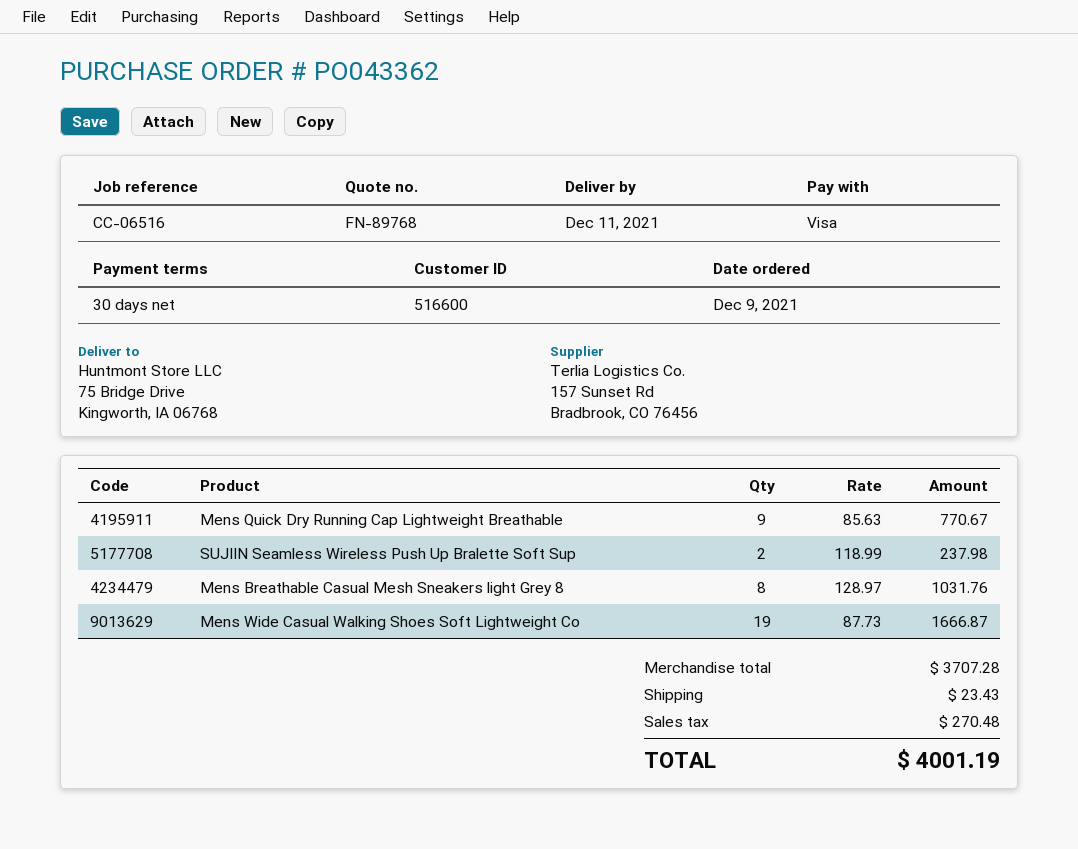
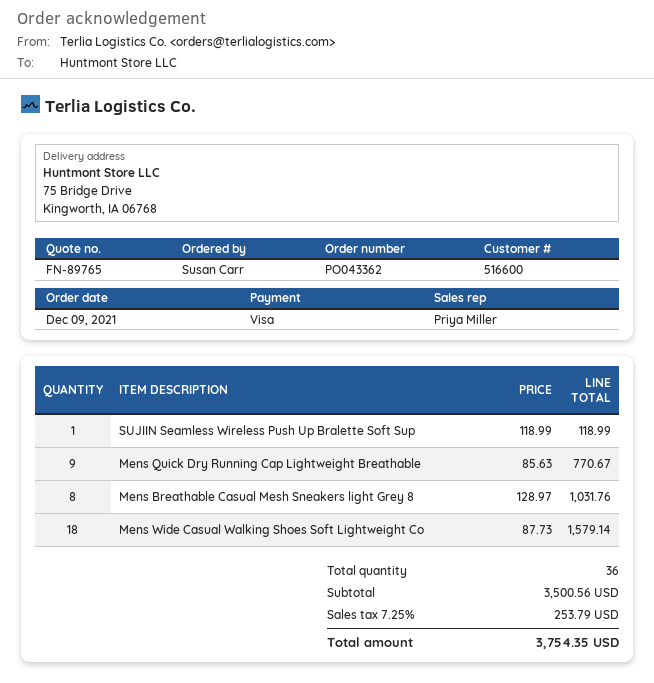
quote number: FN-89768 -> FN-89765
SUJIIN Seamless Wireless Push Up Bralette Soft Sup: 2 x 118.99 = 237.98 -> 1 x 118.99 = 118.99
Mens Wide Casual Walking Shoes Soft Lightweight Co: 19 x 87.73 = 1666.87 -> 18 x 87.73 = 1579.14
subtotal: 3707.28 -> 3500.56
shipping: 23.43 -> none
tax: 270.48 -> 253.79
total: 4001.19 -> 3754.35

